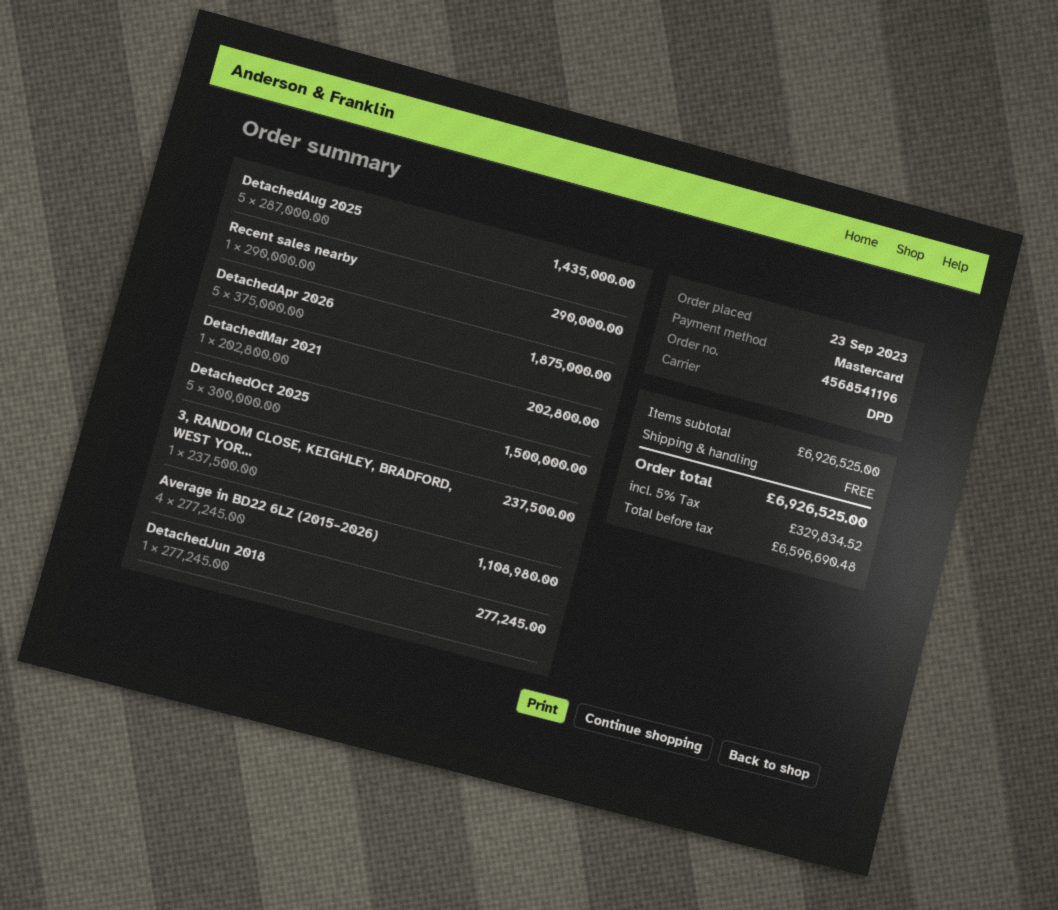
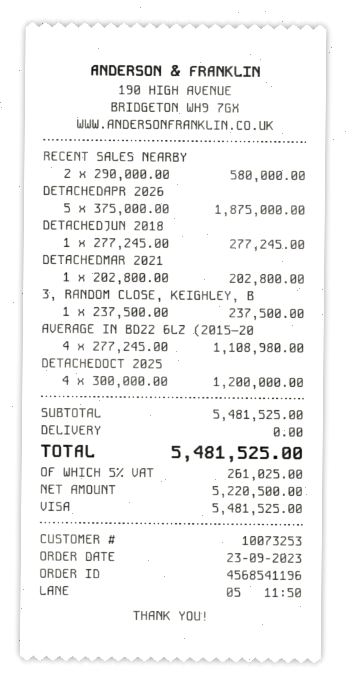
payment method: Mastercard -> Visa
DetachedAug 2025: 5 x 287000.00 = 1435000.00 -> none
Recent sales nearby: 1 x 290000.00 = 290000.00 -> 2 x 290000.00 = 580000.00
DetachedOct 2025: 5 x 300000.00 = 1500000.00 -> 4 x 300000.00 = 1200000.00
subtotal: 6926525.00 -> 5481525.00
net: 6596690.48 -> 5220500.00
tax: 5% = 329834.52 -> 5% = 261025.00
total: 6926525.00 -> 5481525.00

